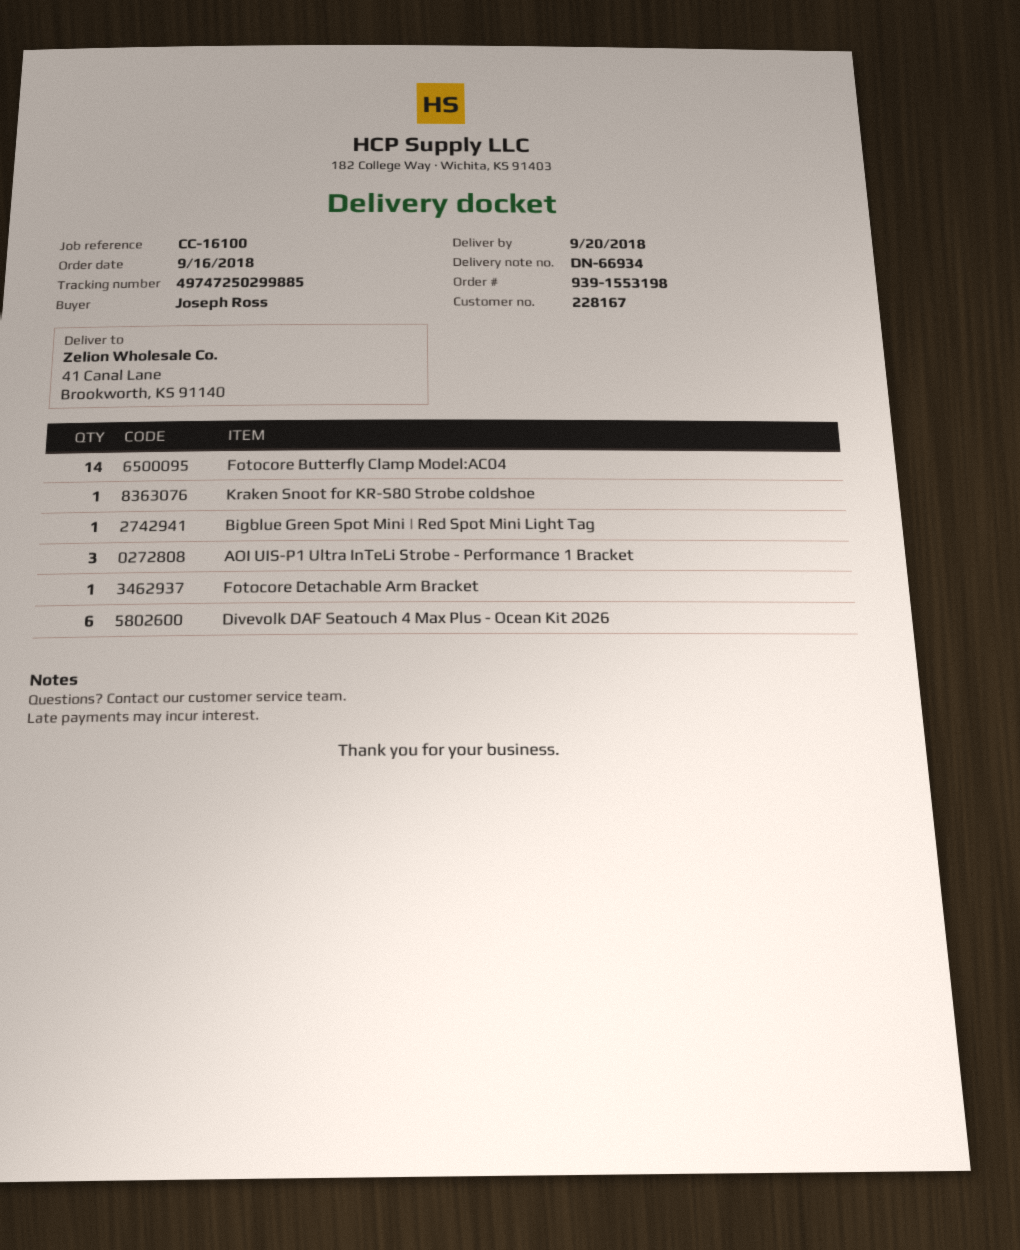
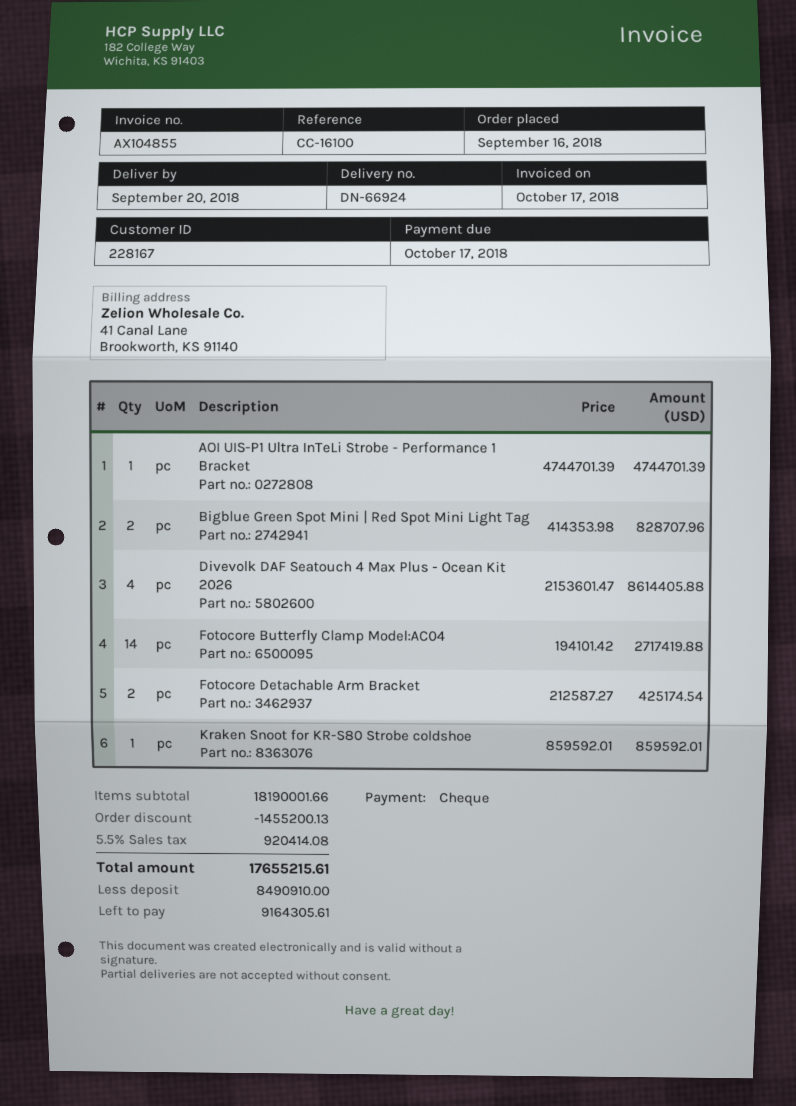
delivery note number: DN-66934 -> DN-66924
Bigblue Green Spot Mini | Red Spot Mini Light Tag: 1 -> 2
AOI UIS-P1 Ultra InTeLi Strobe - Performance 1 Bracket: 3 -> 1
Fotocore Detachable Arm Bracket: 1 -> 2
Divevolk DAF Seatouch 4 Max Plus - Ocean Kit 2026: 6 -> 4

